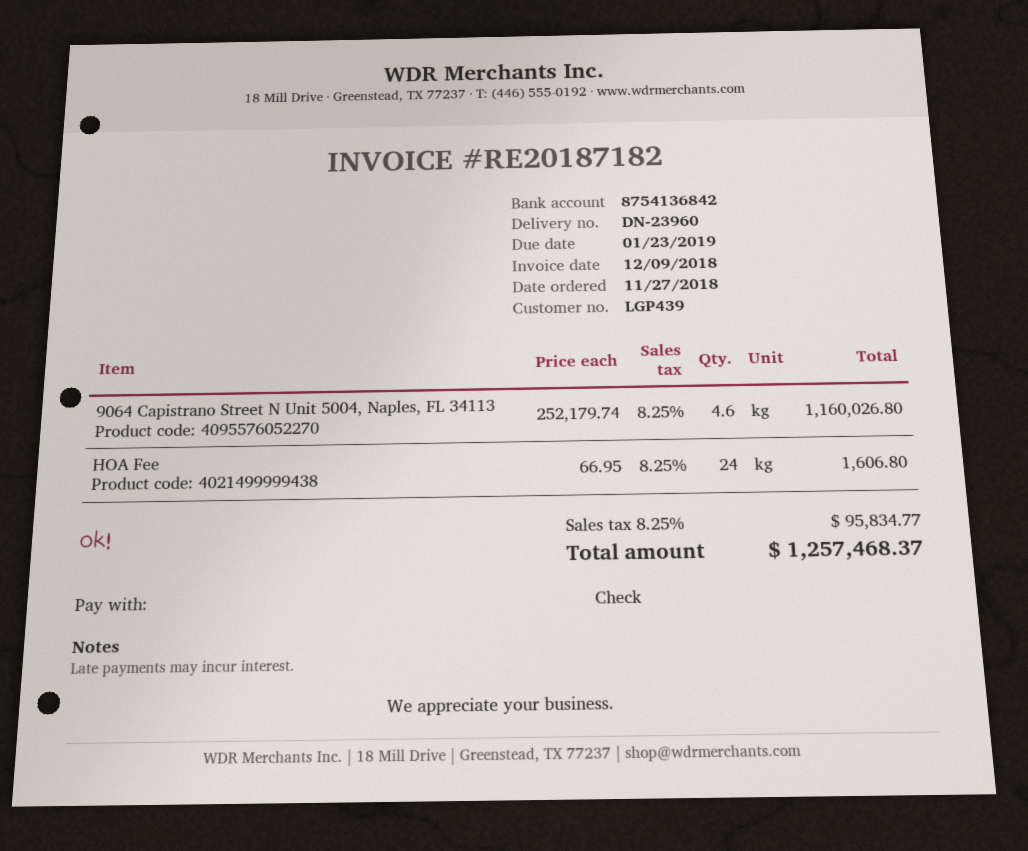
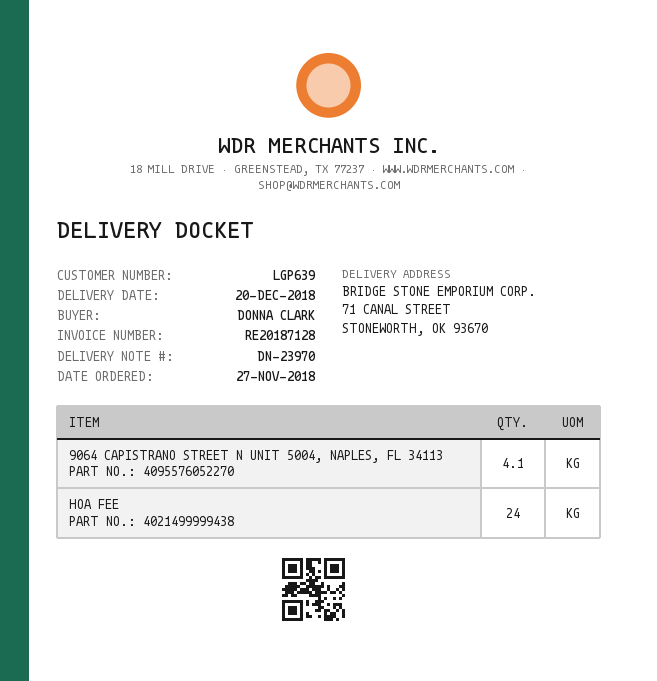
delivery note number: DN-23960 -> DN-23970
invoice number: RE20187182 -> RE20187128
customer number: LGP439 -> LGP639
9064 Capistrano Street N Unit 5004, Naples, FL 34113: 4.6 -> 4.1

